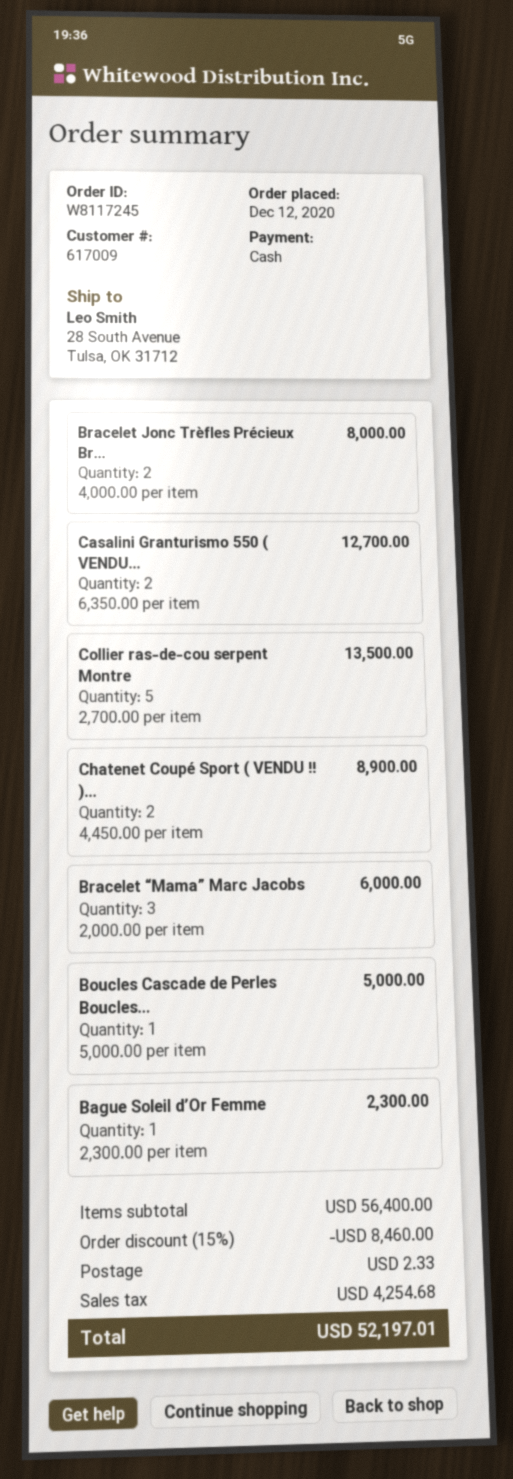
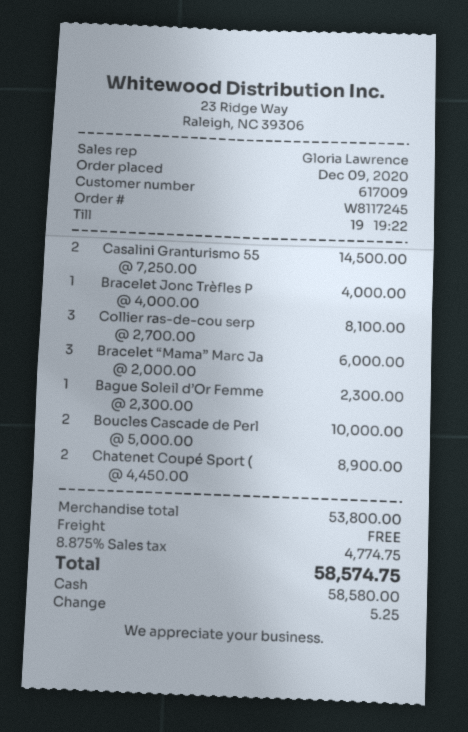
order date: 2020-12-12 -> 2020-12-09
Bracelet Jonc Trèfles Précieux Br...: 2 x 4000.00 = 8000.00 -> 1 x 4000.00 = 4000.00
Casalini Granturismo 550 ( VENDU...: 2 x 6350.00 = 12700.00 -> 2 x 7250.00 = 14500.00
Collier ras-de-cou serpent Montre: 5 x 2700.00 = 13500.00 -> 3 x 2700.00 = 8100.00
Boucles Cascade de Perles Boucles...: 1 x 5000.00 = 5000.00 -> 2 x 5000.00 = 10000.00
subtotal: 56400.00 -> 53800.00
discount: 15% = 8460.00 -> none
shipping: 2.33 -> 0.00
tax: 4254.68 -> 4774.75
total: 52197.01 -> 58574.75

